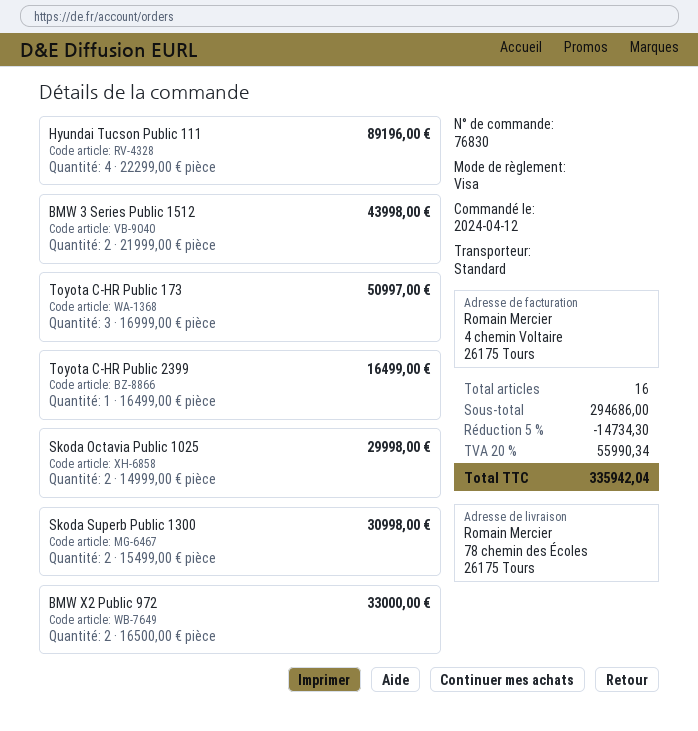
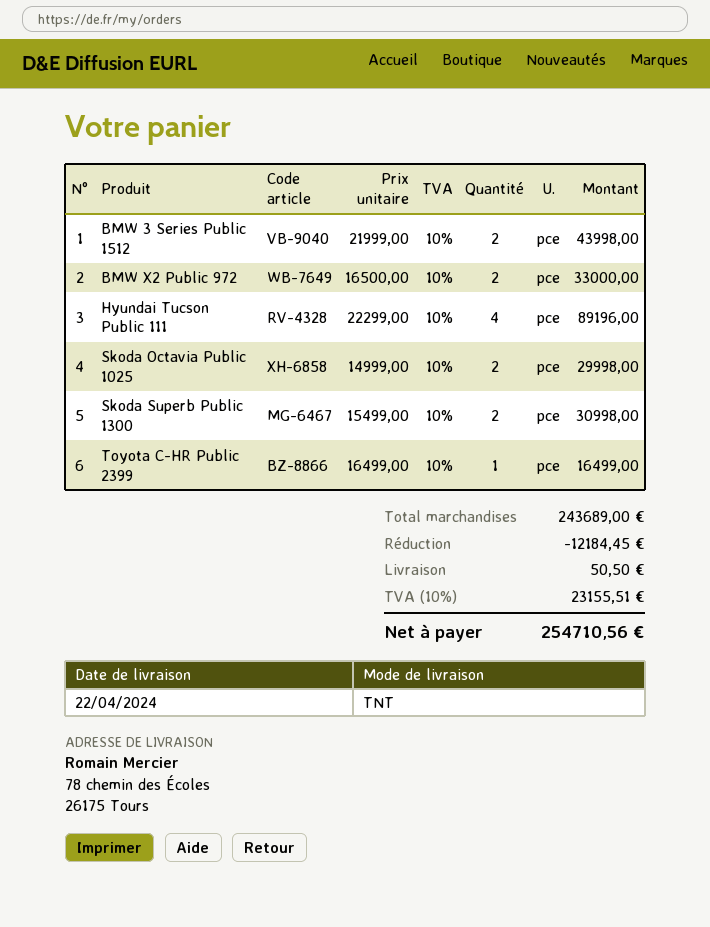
shipping method: standard -> TNT
Toyota C-HR Public 173: 3 x 16999.00 = 50997.00 -> none
subtotal: 294686.00 -> 243689.00
discount: 14734.30 -> 12184.45
shipping: none -> 50.50
tax: 20% = 55990.34 -> 10% = 23155.51
total: 335942.04 -> 254710.56

